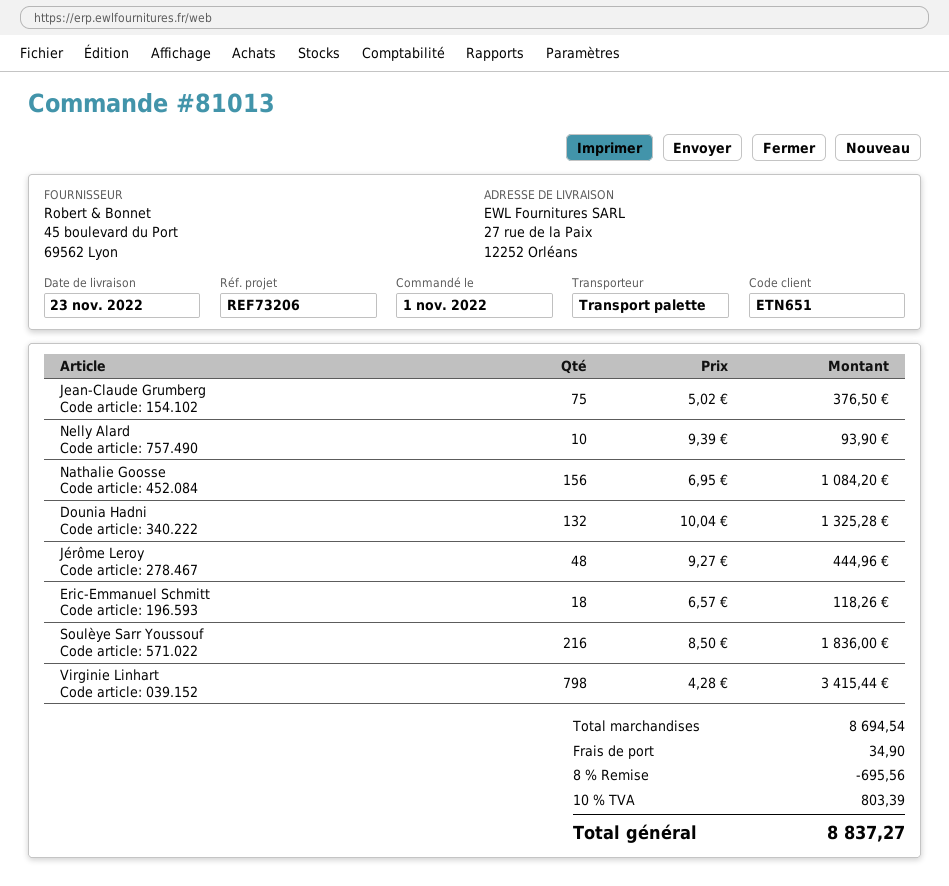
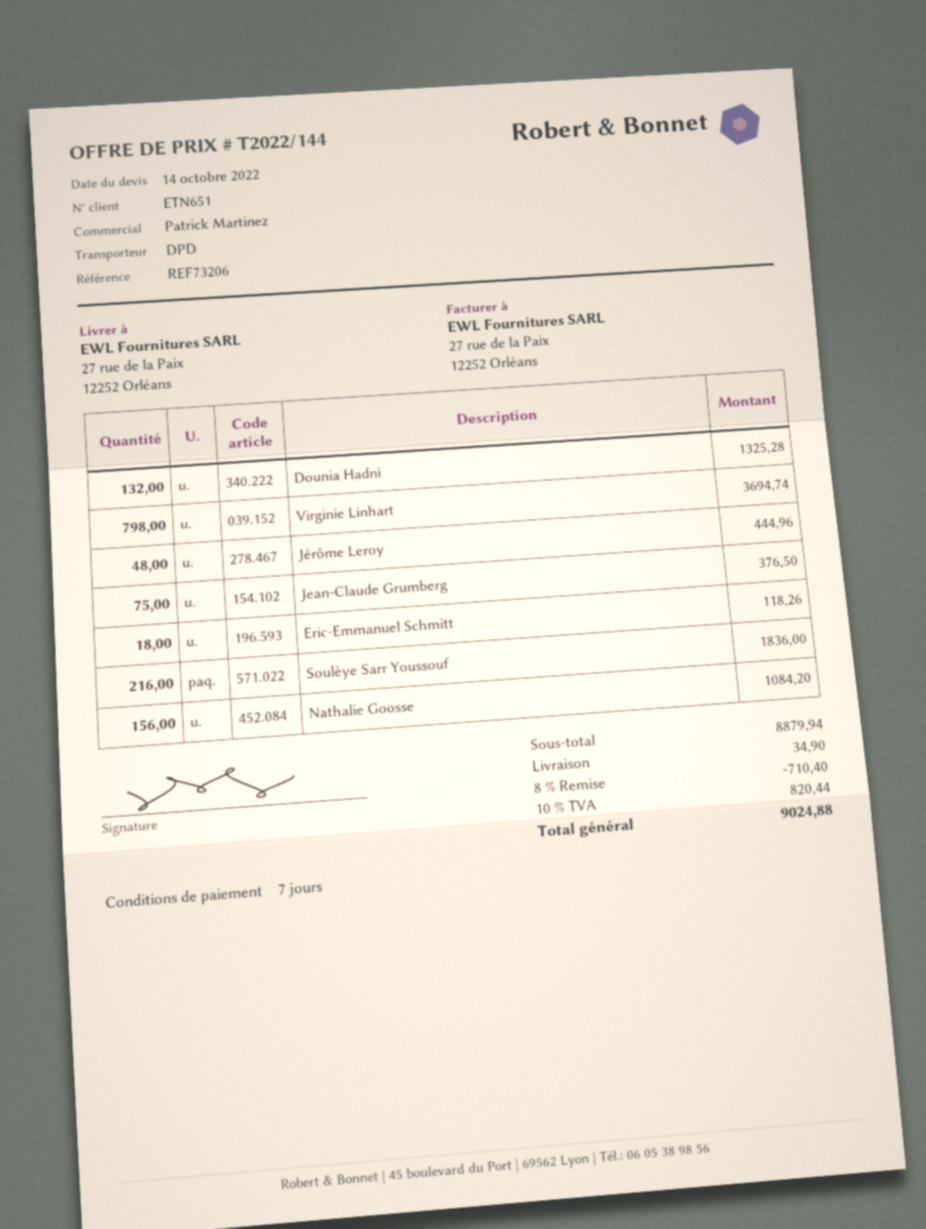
shipping method: pallet freight -> DPD
Nelly Alard: 10 for 93.90 -> none
Virginie Linhart: 798 for 3415.44 -> 798 for 3694.74
subtotal: 8694.54 -> 8879.94
discount: 8% = 695.56 -> 8% = 710.40
tax: 10% = 803.39 -> 10% = 820.44
total: 8837.27 -> 9024.88

